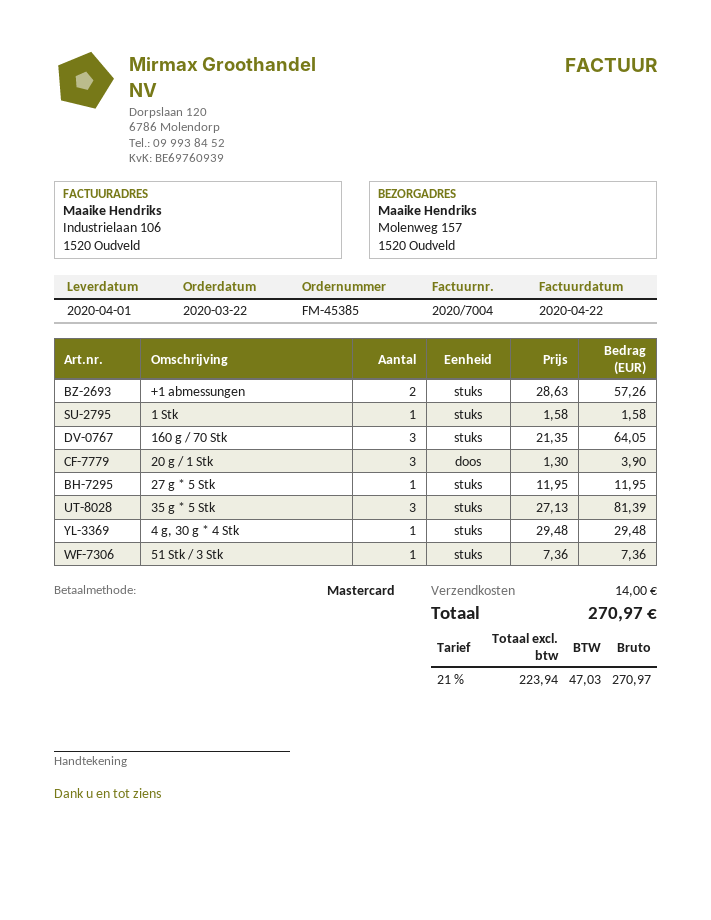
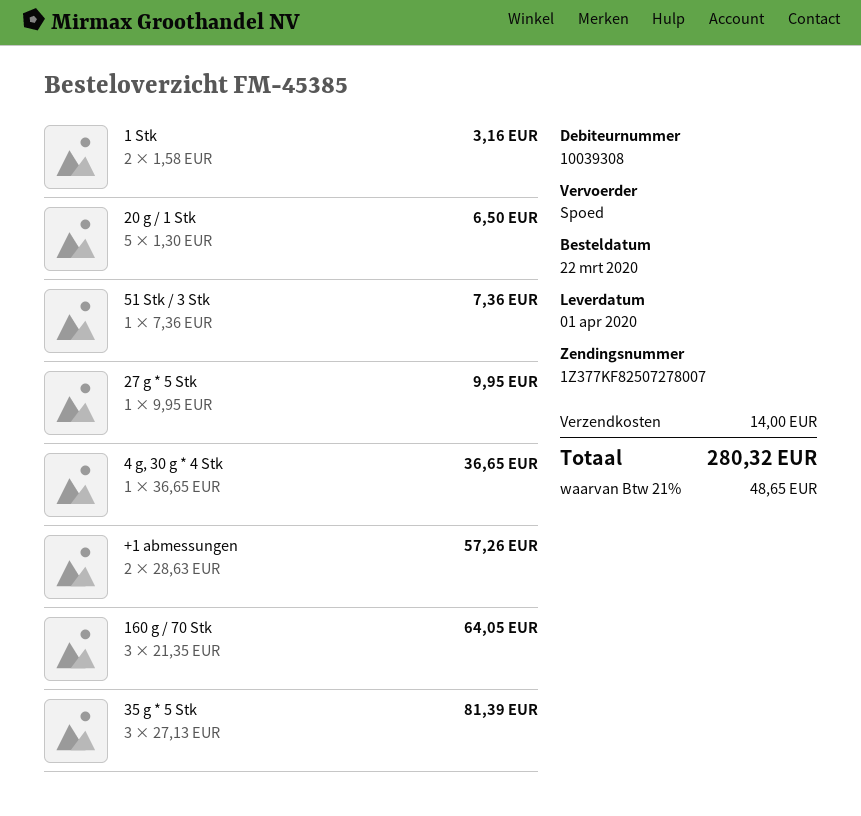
1 Stk: 1 x 1.58 = 1.58 -> 2 x 1.58 = 3.16
20 g / 1 Stk: 3 x 1.30 = 3.90 -> 5 x 1.30 = 6.50
27 g * 5 Stk: 1 x 11.95 = 11.95 -> 1 x 9.95 = 9.95
4 g, 30 g * 4 Stk: 1 x 29.48 = 29.48 -> 1 x 36.65 = 36.65
tax: 21% = 47.03 -> 21% = 48.65
total: 270.97 -> 280.32

